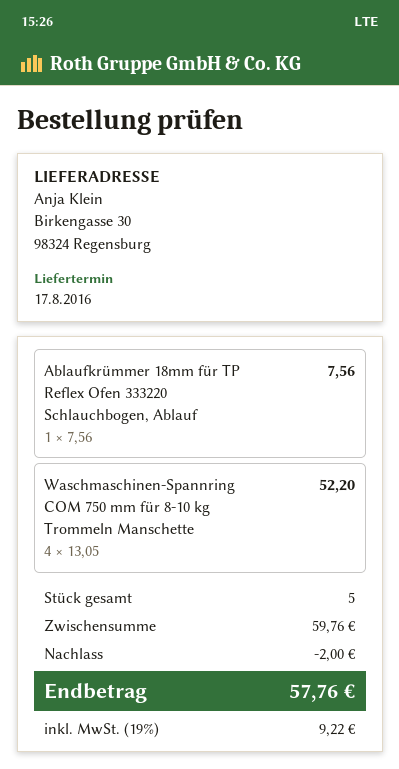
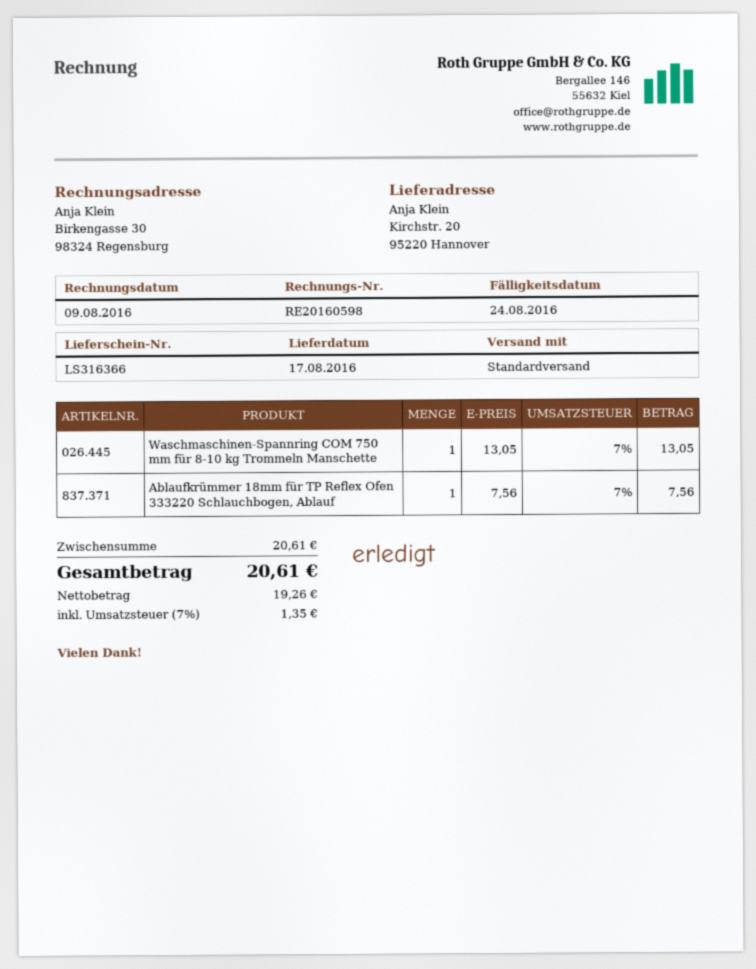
ship to: Birkengasse 30, 98324 Regensburg -> Kirchstr. 20, 95220 Hannover
Waschmaschinen-Spannring COM 750 mm für 8-10 kg Trommeln Manschette: 4 x 13.05 = 52.20 -> 1 x 13.05 = 13.05
subtotal: 59.76 -> 20.61
discount: 2.00 -> none
tax: 19% = 9.22 -> 7% = 1.35
total: 57.76 -> 20.61

